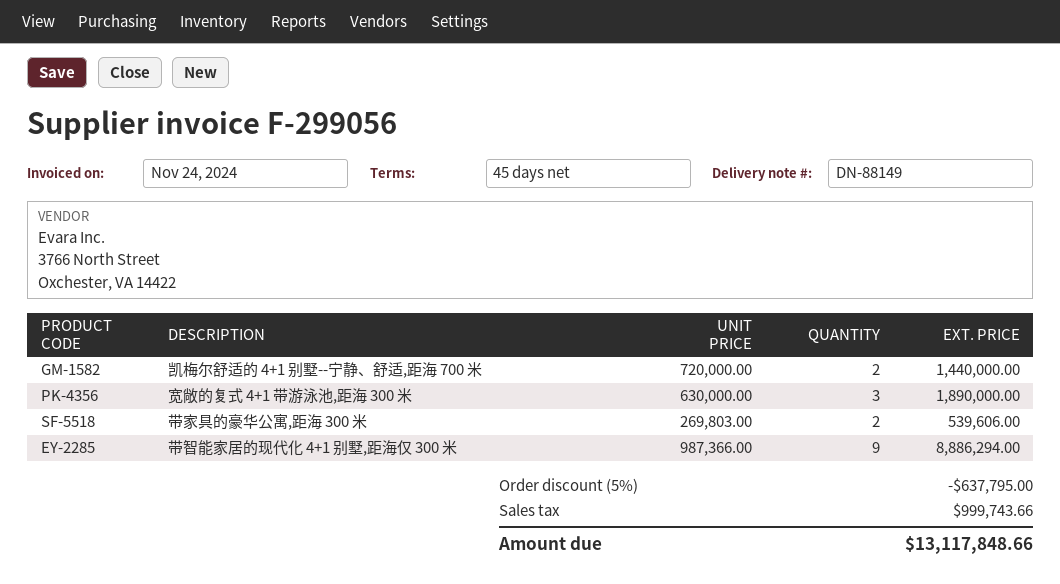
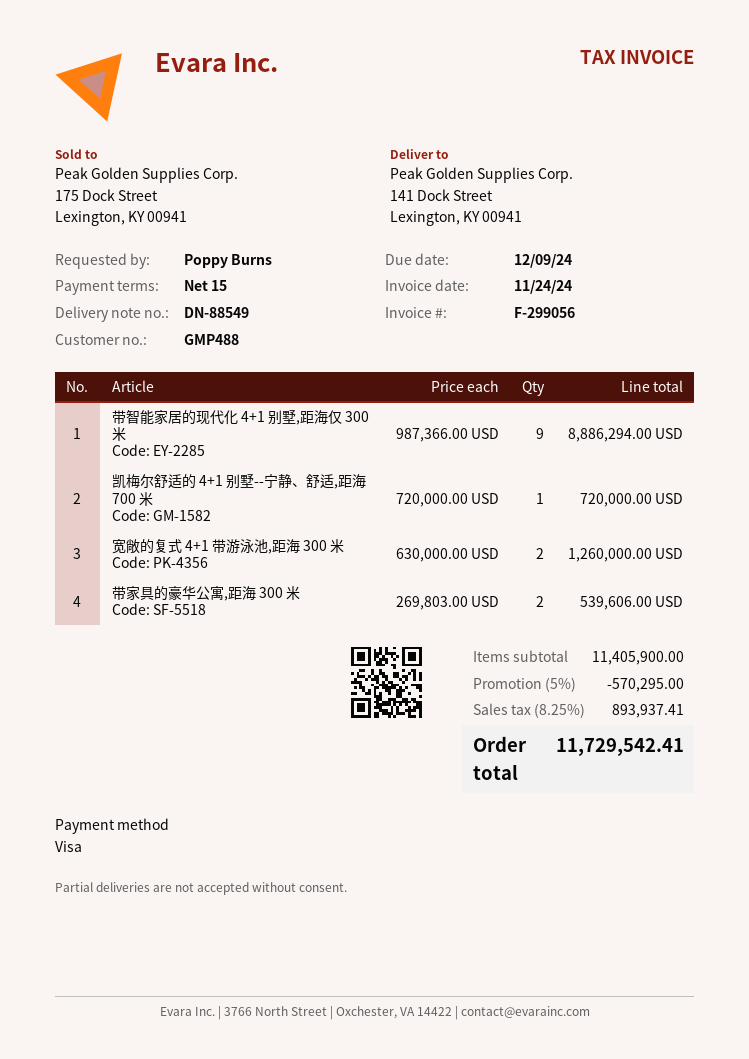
delivery note number: DN-88149 -> DN-88549
payment terms: 45 days -> 15 days
凯梅尔舒适的 4+1 别墅--宁静、舒适,距海 700 米: 2 x 720000.00 = 1440000.00 -> 1 x 720000.00 = 720000.00
宽敞的复式 4+1 带游泳池,距海 300 米: 3 x 630000.00 = 1890000.00 -> 2 x 630000.00 = 1260000.00
discount: 5% = 637795.00 -> 5% = 570295.00
tax: 999743.66 -> 893937.41
total: 13117848.66 -> 11729542.41

